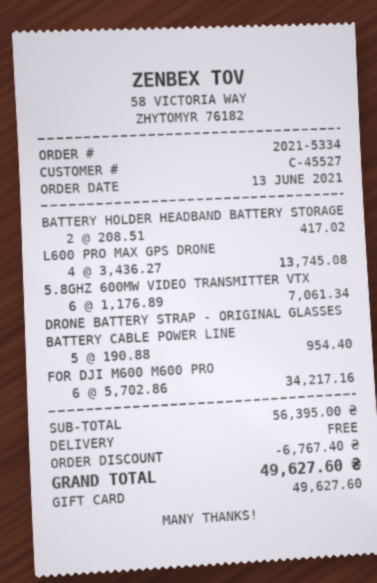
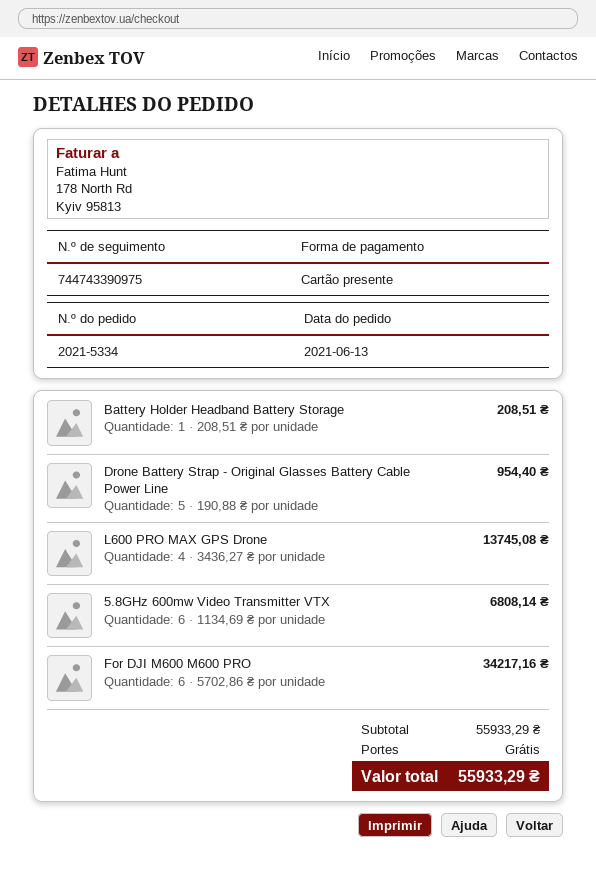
BATTERY HOLDER HEADBAND BATTERY STORAGE: 2 x 208.51 = 417.02 -> 1 x 208.51 = 208.51
5.8GHZ 600MW VIDEO TRANSMITTER VTX: 6 x 1176.89 = 7061.34 -> 6 x 1134.69 = 6808.14
subtotal: 56395.00 -> 55933.29
discount: 6767.40 -> none
total: 49627.60 -> 55933.29

